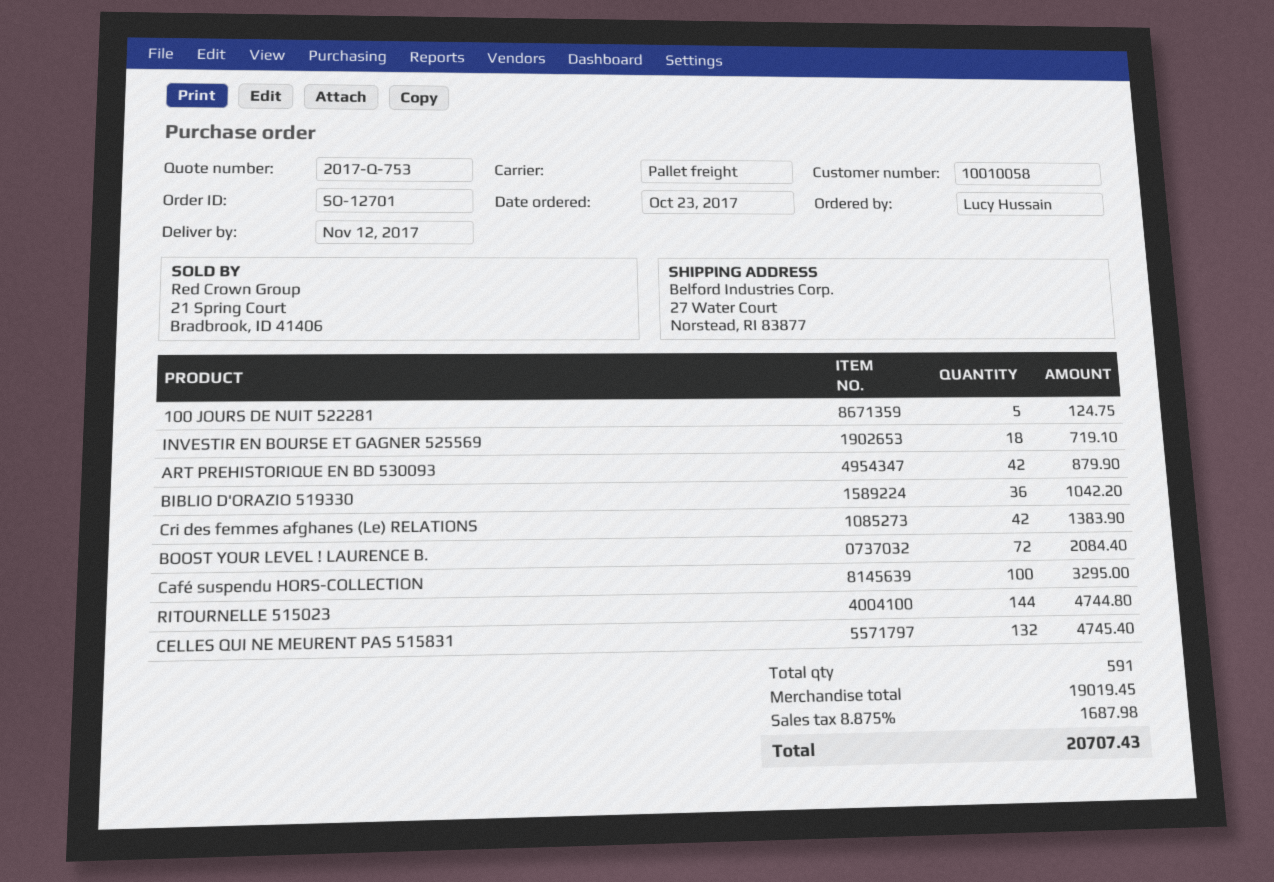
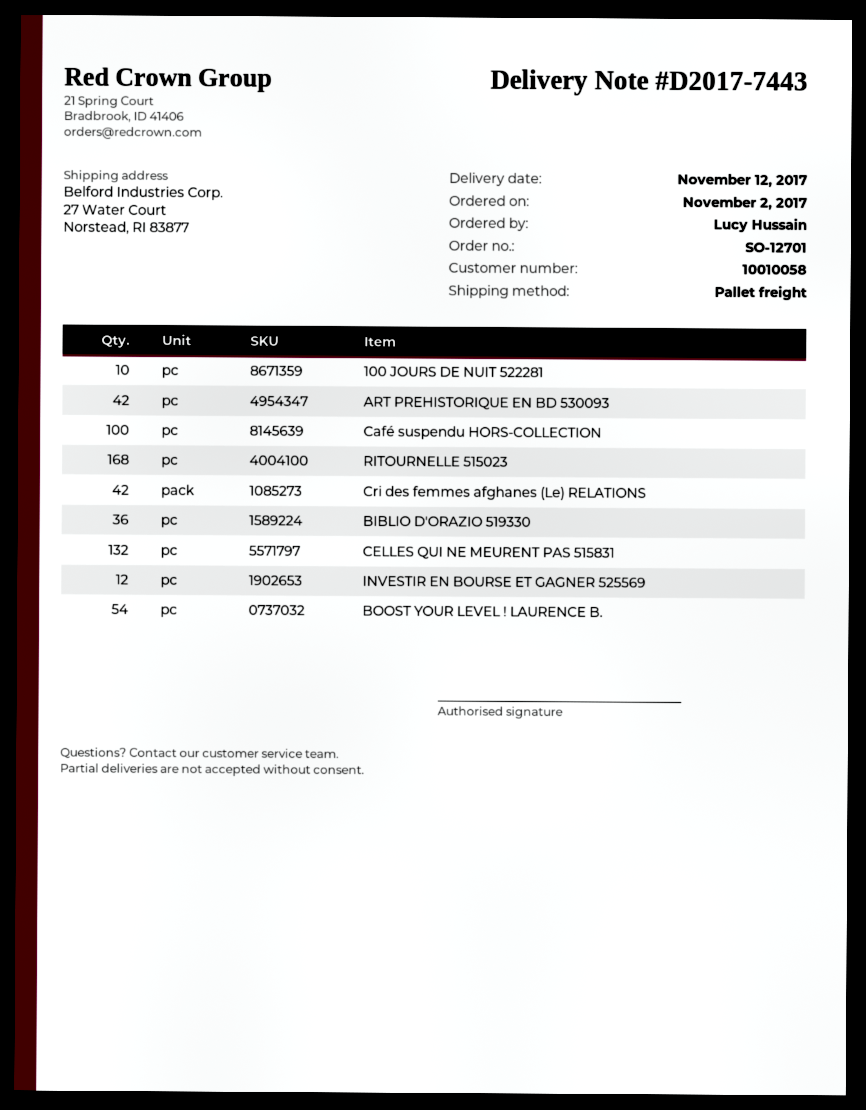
order date: 2017-10-23 -> 2017-11-02
100 JOURS DE NUIT 522281: 5 -> 10
INVESTIR EN BOURSE ET GAGNER 525569: 18 -> 12
BOOST YOUR LEVEL ! LAURENCE B.: 72 -> 54
RITOURNELLE 515023: 144 -> 168

